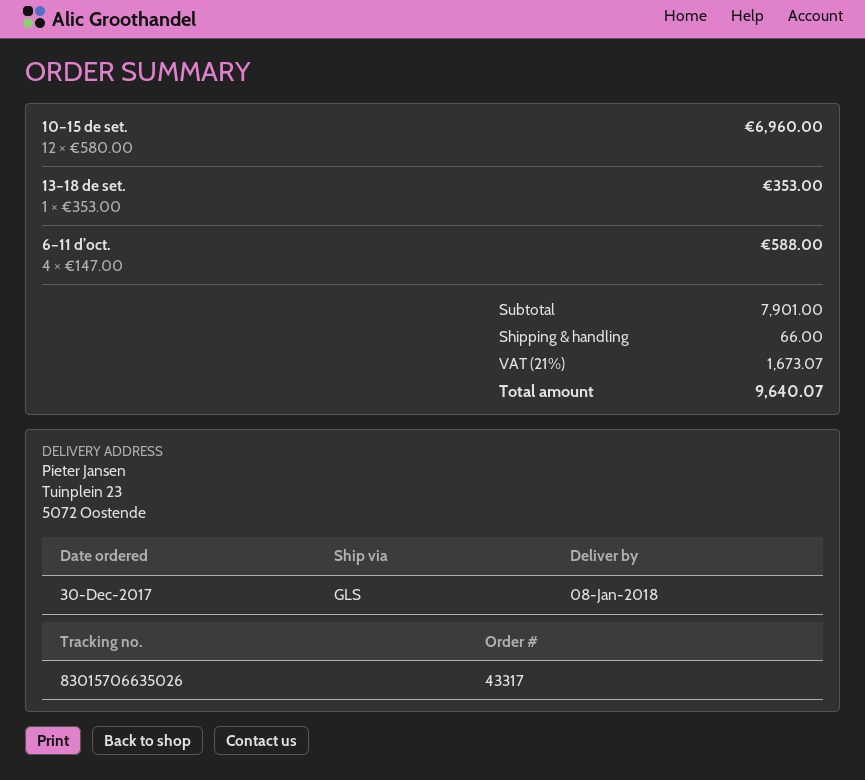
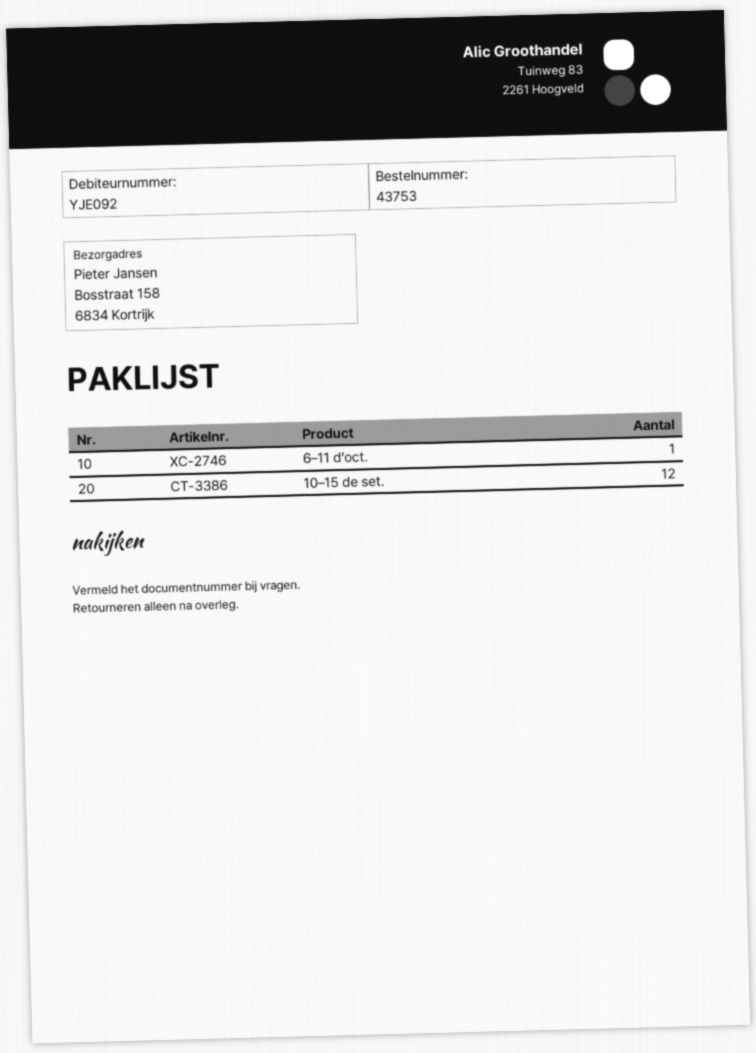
order number: 43317 -> 43753
ship to: Tuinplein 23, 5072 Oostende -> Bosstraat 158, 6834 Kortrijk
13–18 de set.: 1 -> none
6–11 d’oct.: 4 -> 1

